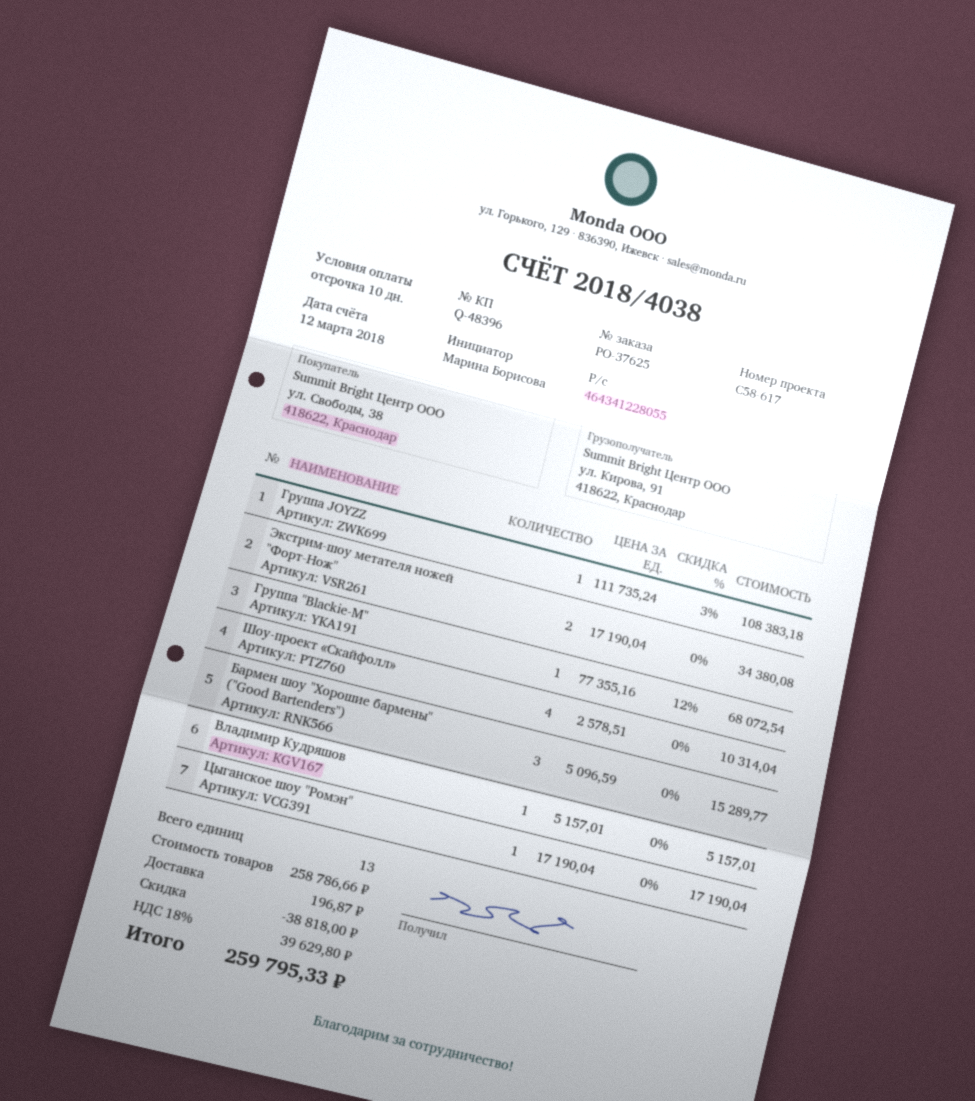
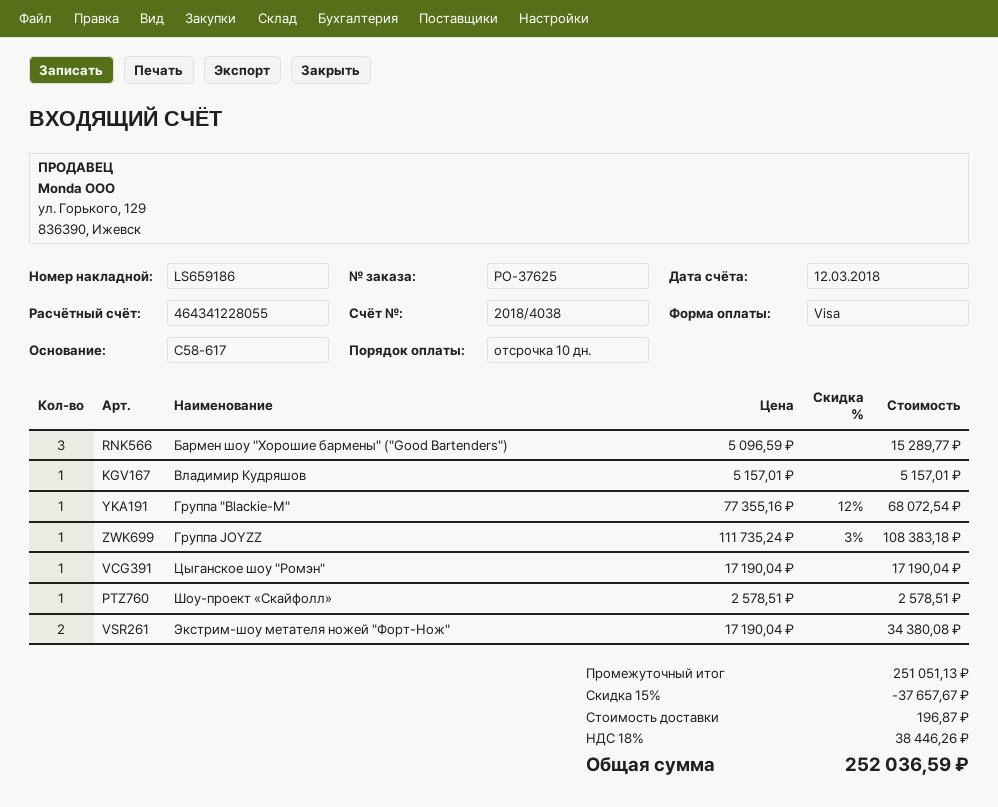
Шоу-проект «Скайфолл»: 4 x 2578.51 = 10314.04 -> 1 x 2578.51 = 2578.51
subtotal: 258786.66 -> 251051.13
discount: 38818.00 -> 37657.67
tax: 18% = 39629.80 -> 18% = 38446.26
total: 259795.33 -> 252036.59

